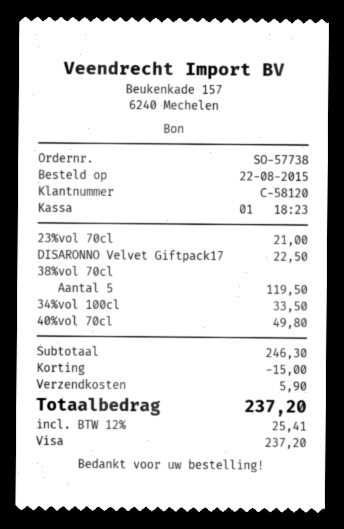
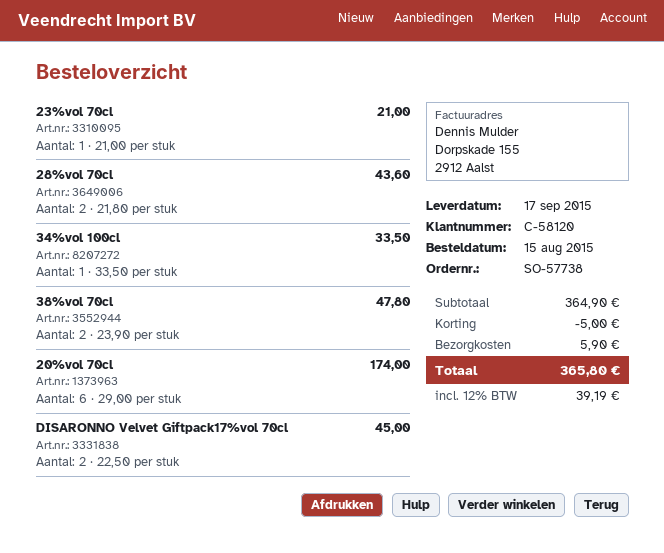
order date: 2015-08-22 -> 2015-08-15
DISARONNO Velvet Giftpack17: 1 for 22.50 -> 2 for 45.00
38%vol 70cl: 5 for 119.50 -> 2 for 47.80
40%vol 70cl: 1 for 49.80 -> none
28%vol 70cl: none -> 2 for 43.60
20%vol 70cl: none -> 6 for 174.00
subtotal: 246.30 -> 364.90
discount: 15.00 -> 5.00
tax: 12% = 25.41 -> 12% = 39.19
total: 237.20 -> 365.80

